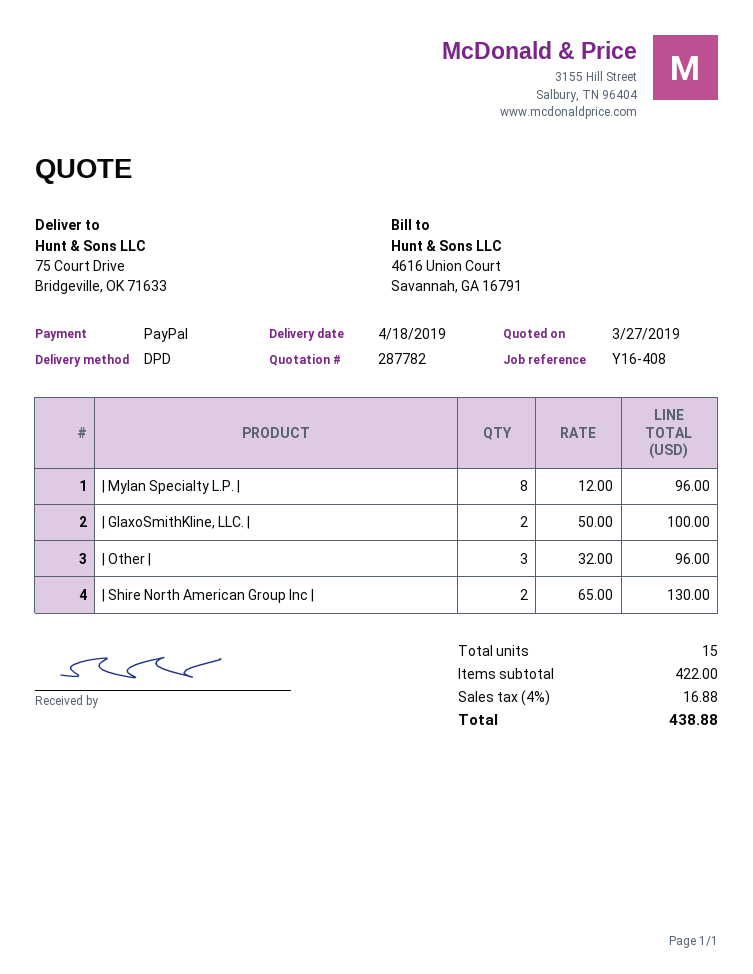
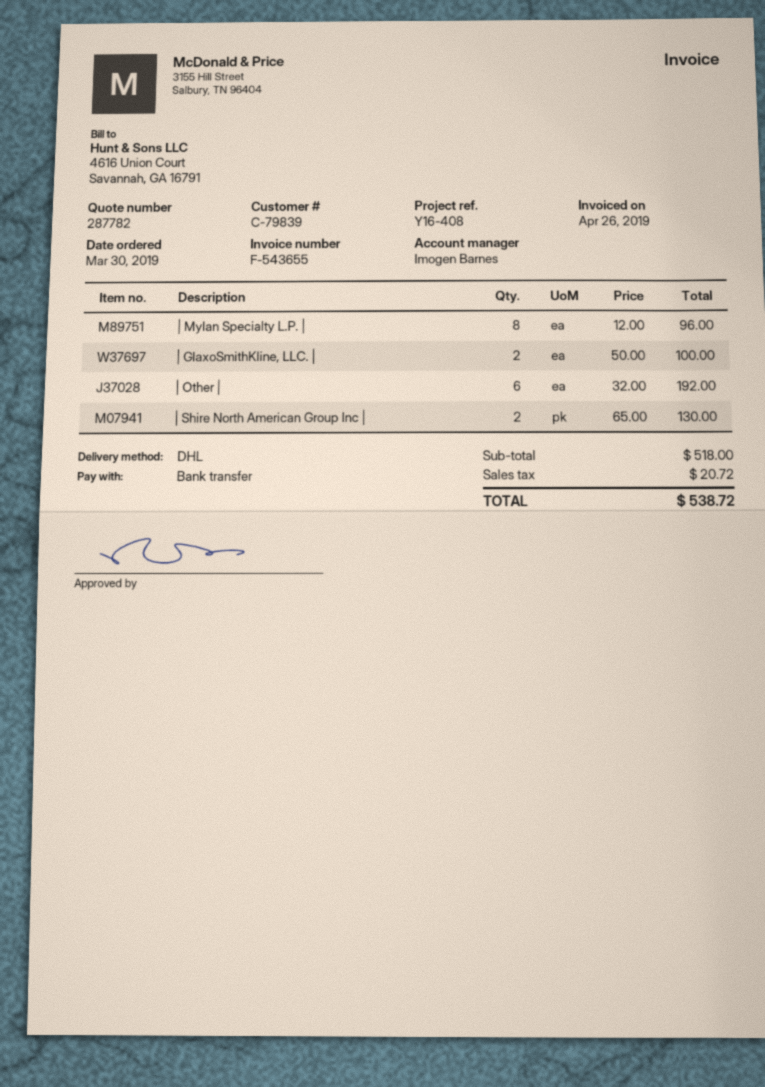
payment method: PayPal -> bank transfer
shipping method: DPD -> DHL
| Other |: 3 x 32.00 = 96.00 -> 6 x 32.00 = 192.00
subtotal: 422.00 -> 518.00
tax: 16.88 -> 20.72
total: 438.88 -> 538.72

